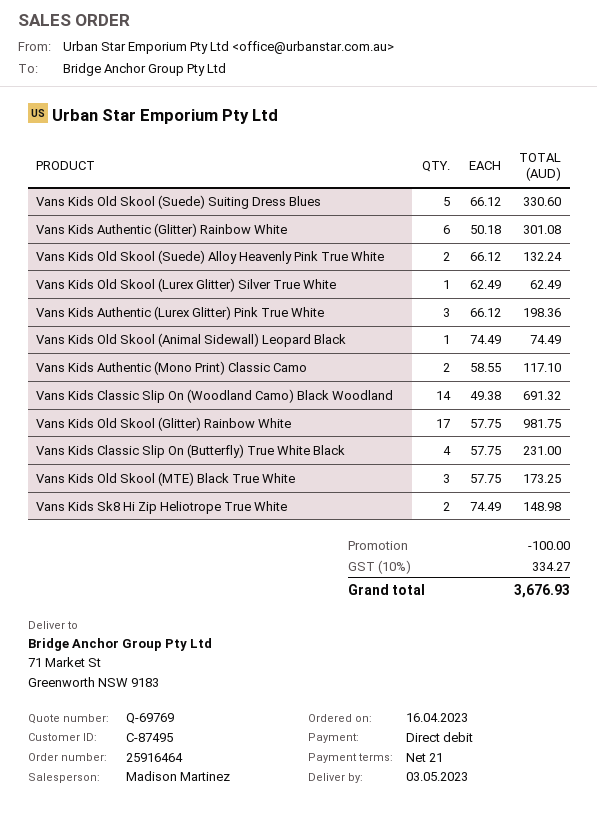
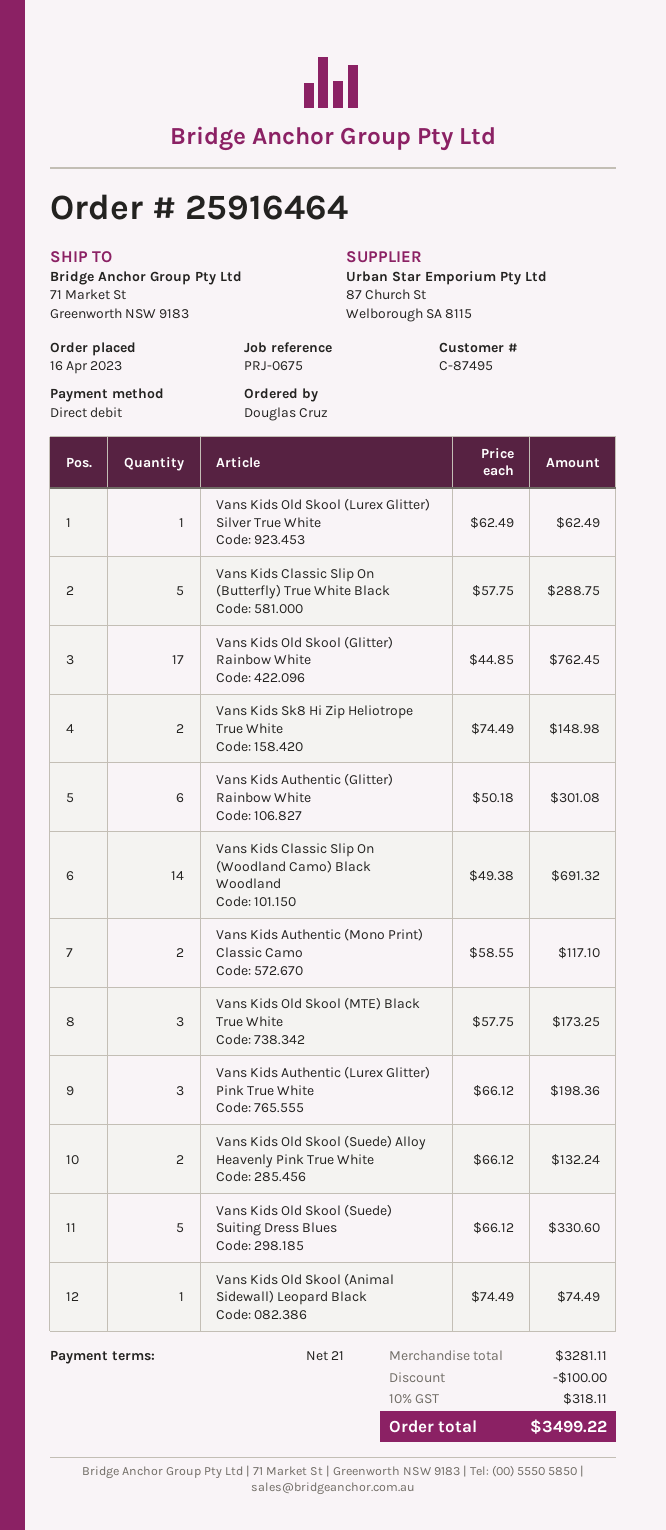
Vans Kids Old Skool (Glitter) Rainbow White: 17 x 57.75 = 981.75 -> 17 x 44.85 = 762.45
Vans Kids Classic Slip On (Butterfly) True White Black: 4 x 57.75 = 231.00 -> 5 x 57.75 = 288.75
tax: 10% = 334.27 -> 10% = 318.11
total: 3676.93 -> 3499.22

